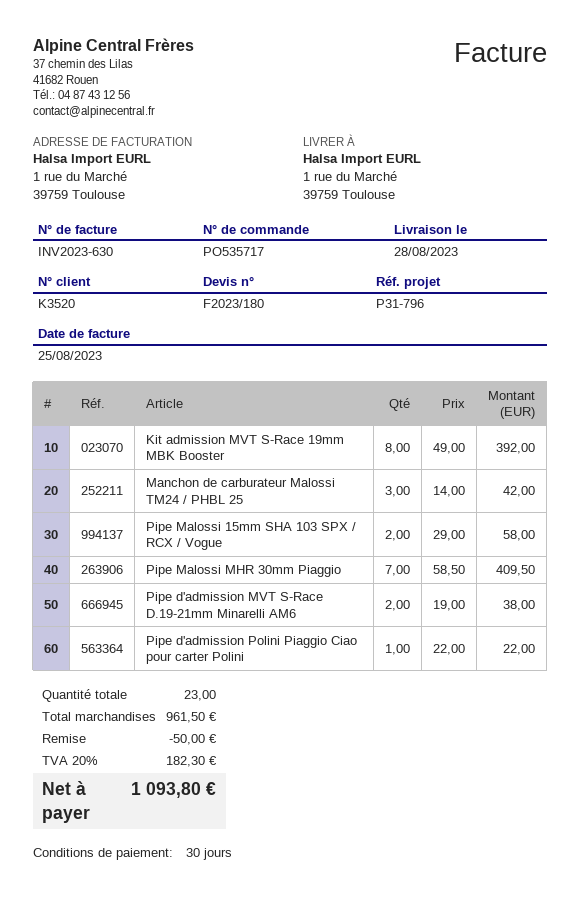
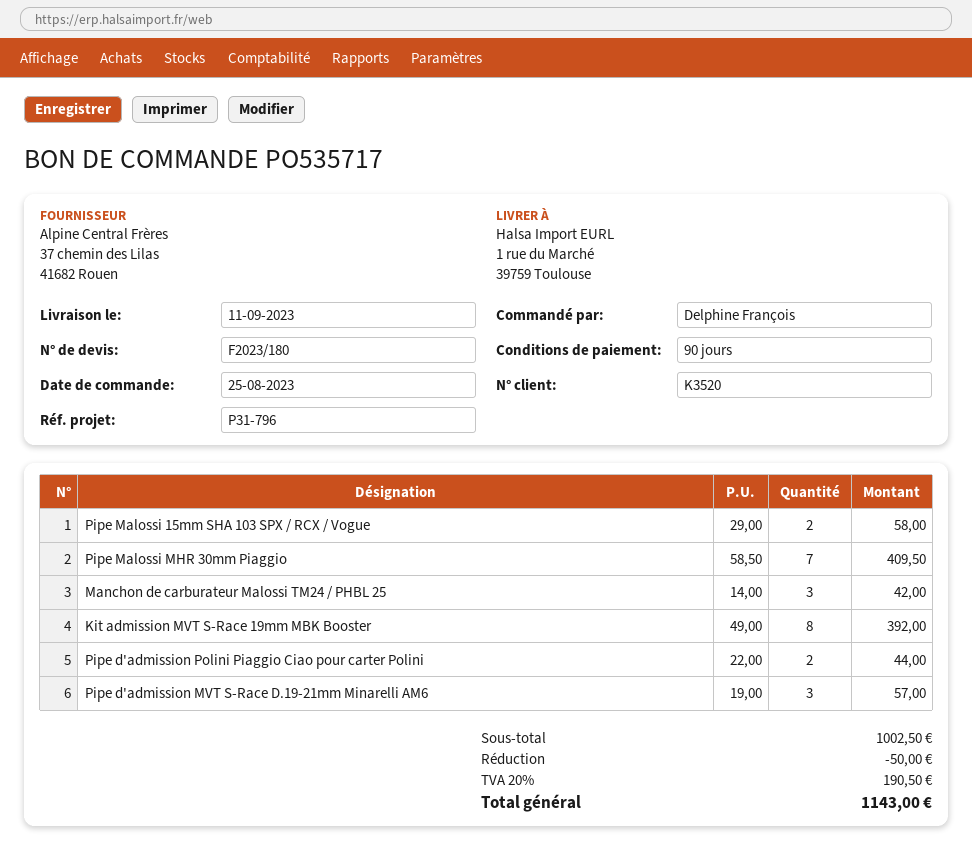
delivery date: 2023-08-28 -> 2023-09-11
payment terms: 30 days -> 90 days
Pipe d'admission MVT S-Race D.19-21mm Minarelli AM6: 2 x 19.00 = 38.00 -> 3 x 19.00 = 57.00
Pipe d'admission Polini Piaggio Ciao pour carter Polini: 1 x 22.00 = 22.00 -> 2 x 22.00 = 44.00
subtotal: 961.50 -> 1002.50
tax: 20% = 182.30 -> 20% = 190.50
total: 1093.80 -> 1143.00

